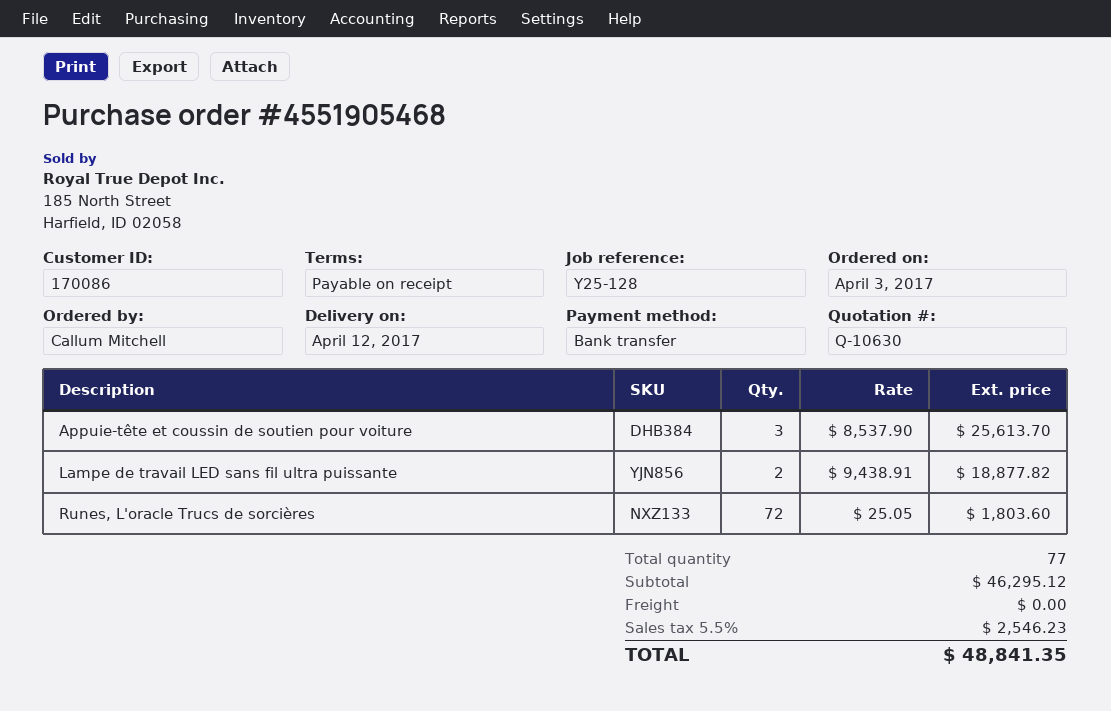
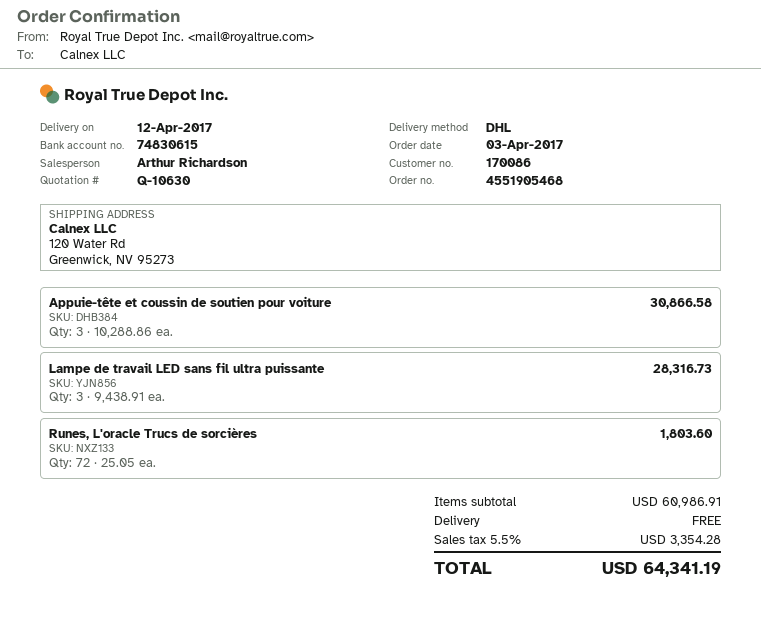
Appuie-tête et coussin de soutien pour voiture: 3 x 8537.90 = 25613.70 -> 3 x 10288.86 = 30866.58
Lampe de travail LED sans fil ultra puissante: 2 x 9438.91 = 18877.82 -> 3 x 9438.91 = 28316.73
subtotal: 46295.12 -> 60986.91
tax: 5.5% = 2546.23 -> 5.5% = 3354.28
total: 48841.35 -> 64341.19

